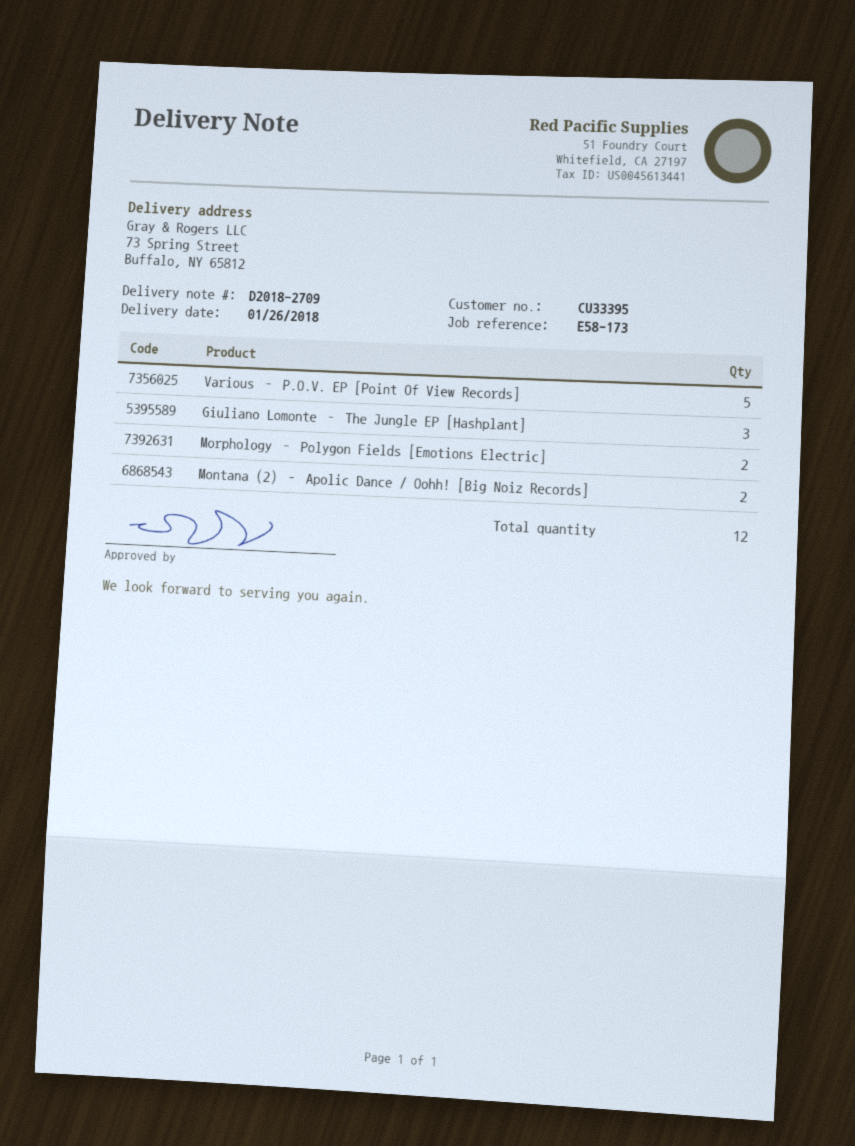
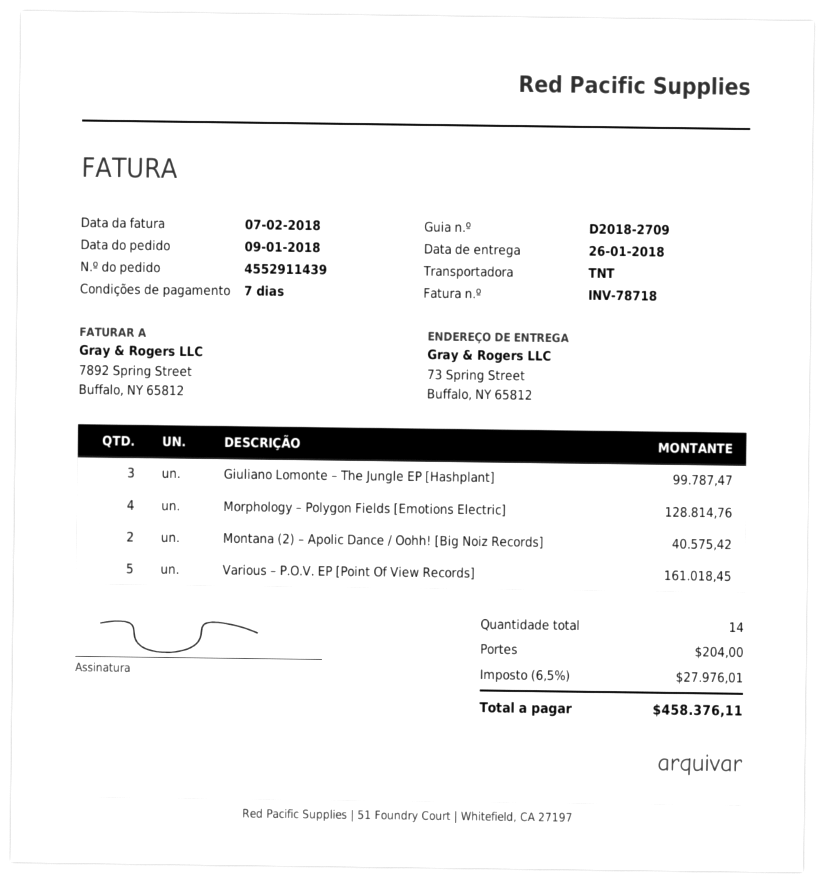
Morphology – Polygon Fields [Emotions Electric]: 2 -> 4
total quantity: 12 -> 14

